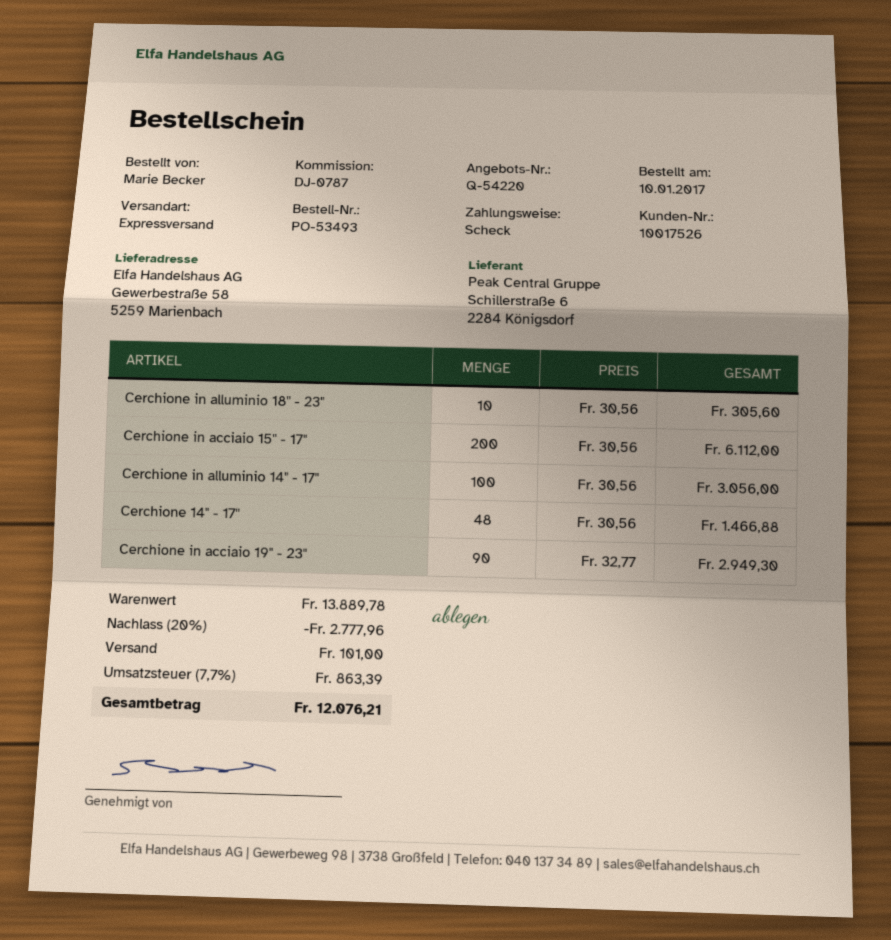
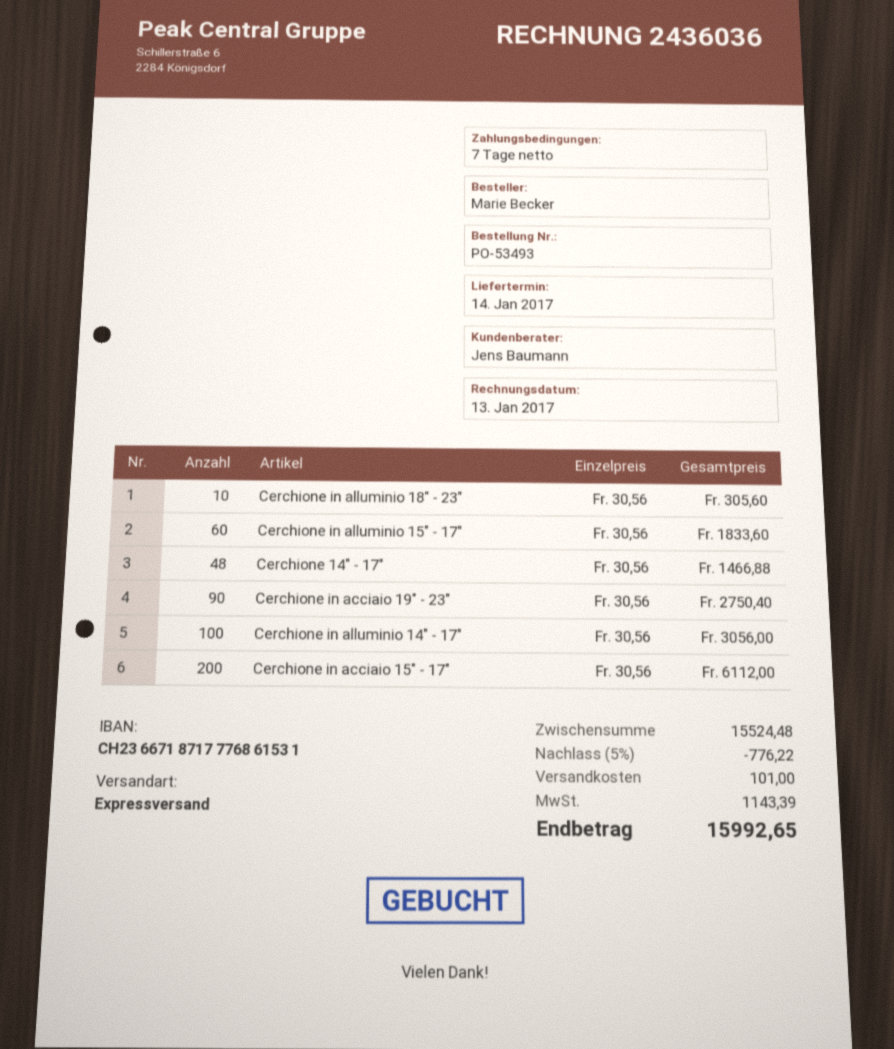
Cerchione in acciaio 19" - 23": 90 x 32.77 = 2949.30 -> 90 x 30.56 = 2750.40
Cerchione in alluminio 15" - 17": none -> 60 x 30.56 = 1833.60
subtotal: 13889.78 -> 15524.48
discount: 20% = 2777.96 -> 5% = 776.22
tax: 863.39 -> 1143.39
total: 12076.21 -> 15992.65

